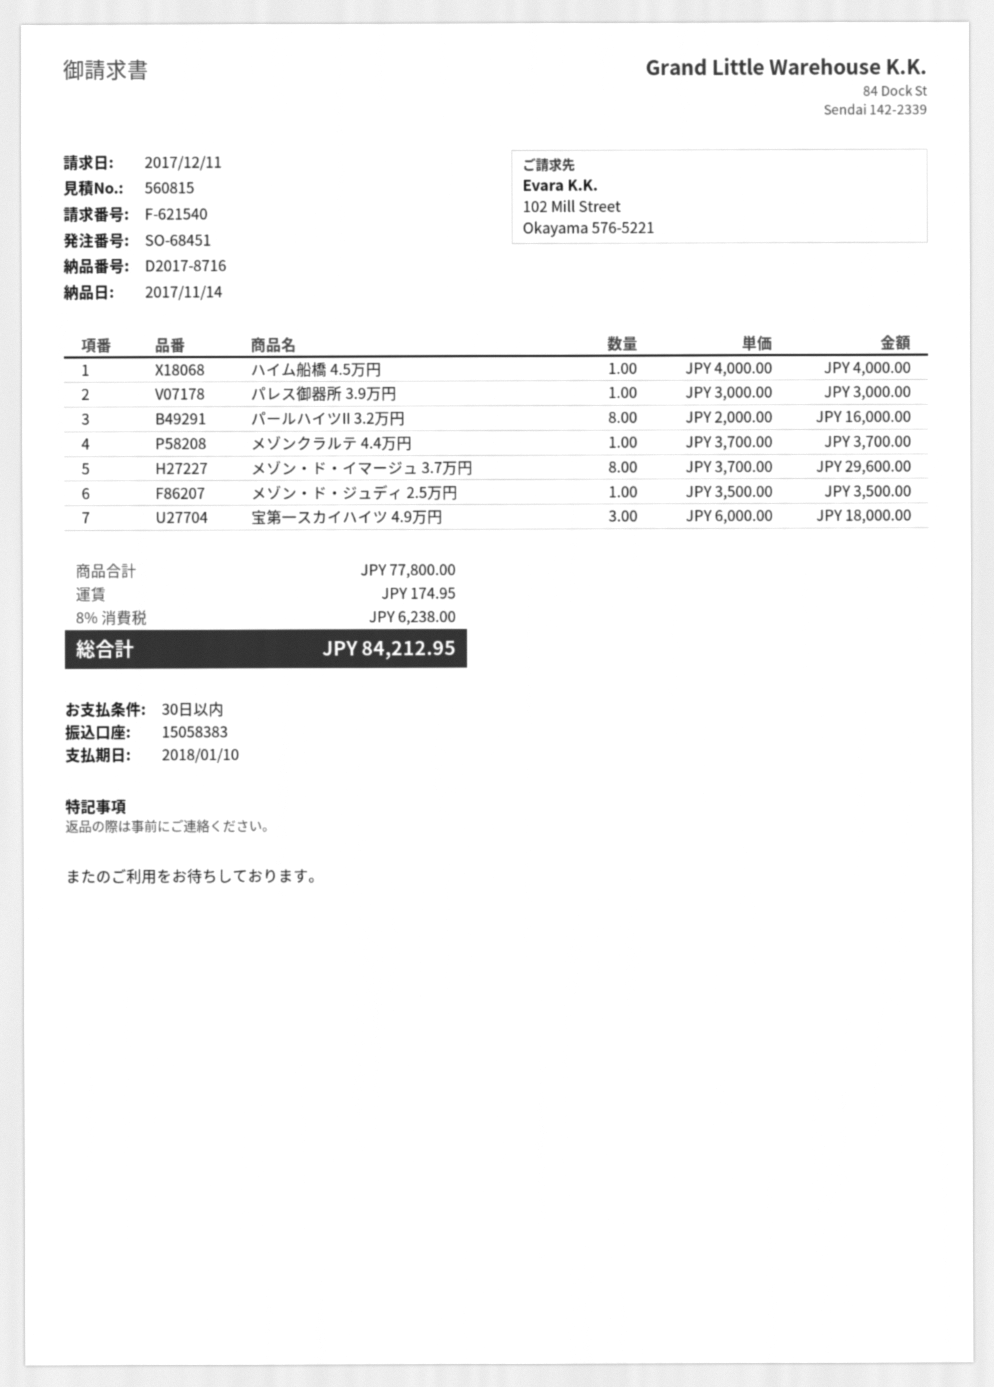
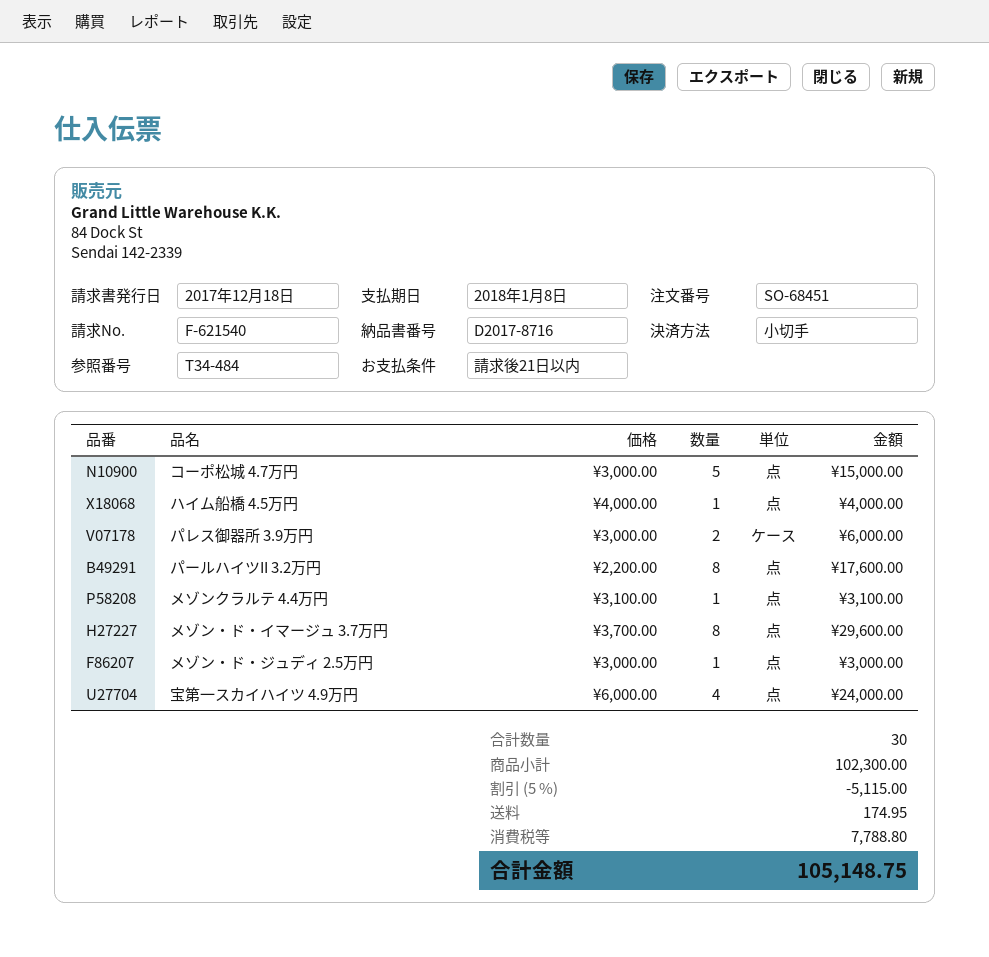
invoice date: 2017-12-11 -> 2017-12-18
payment terms: 30 days -> 21 days
due date: 2018-01-10 -> 2018-01-08
パレス御器所 3.9万円: 1 x 3000.00 = 3000.00 -> 2 x 3000.00 = 6000.00
パールハイツII 3.2万円: 8 x 2000.00 = 16000.00 -> 8 x 2200.00 = 17600.00
メゾンクラルテ 4.4万円: 1 x 3700.00 = 3700.00 -> 1 x 3100.00 = 3100.00
メゾン・ド・ジュディ 2.5万円: 1 x 3500.00 = 3500.00 -> 1 x 3000.00 = 3000.00
宝第一スカイハイツ 4.9万円: 3 x 6000.00 = 18000.00 -> 4 x 6000.00 = 24000.00
コーポ松城 4.7万円: none -> 5 x 3000.00 = 15000.00
subtotal: 77800.00 -> 102300.00
discount: none -> 5% = 5115.00
tax: 6238.00 -> 7788.80
total: 84212.95 -> 105148.75

